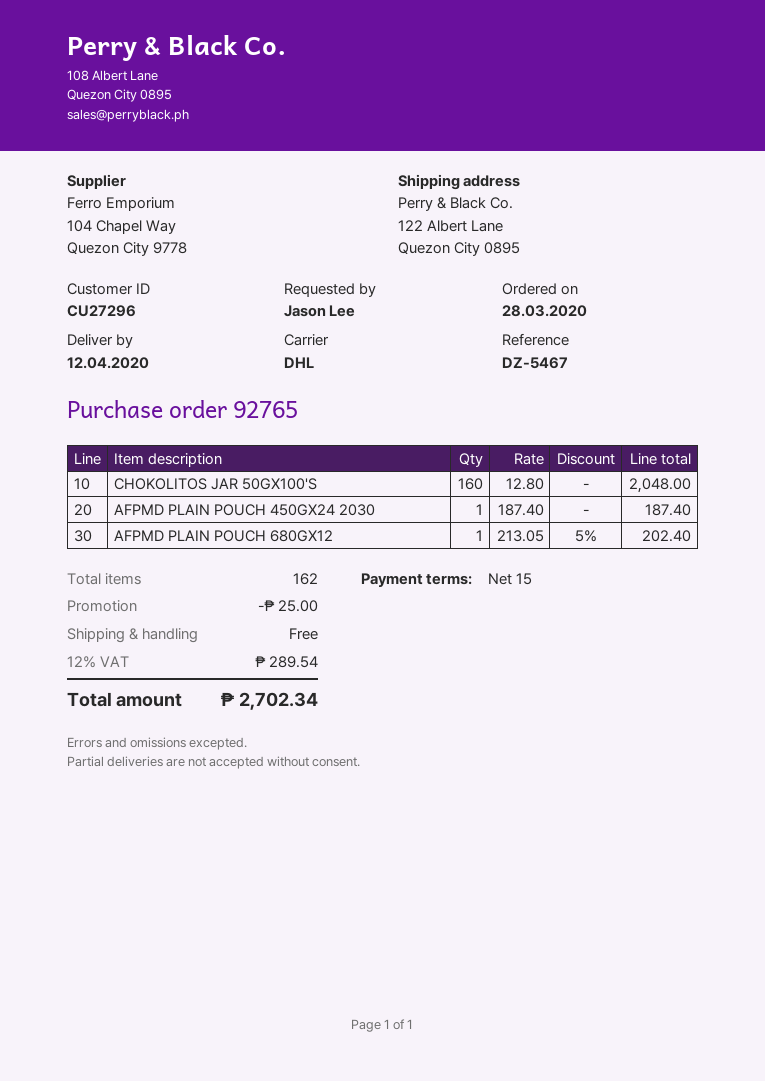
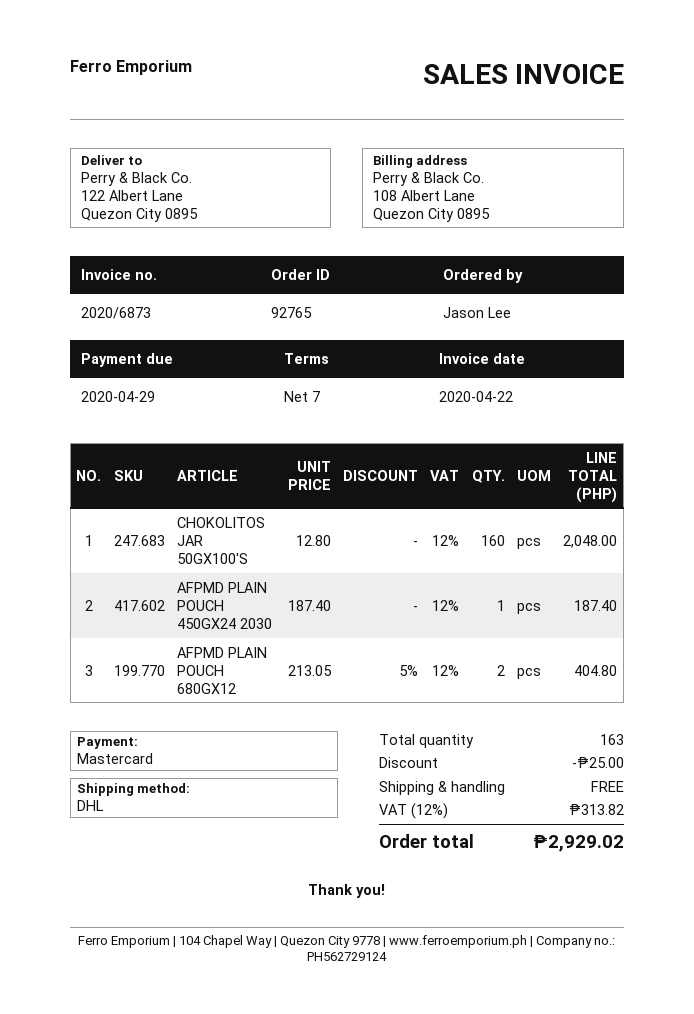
payment terms: 15 days -> 7 days
AFPMD PLAIN POUCH 680GX12: 1 x 213.05 - 5% = 202.40 -> 2 x 213.05 - 5% = 404.80
total quantity: 162 -> 163
tax: 12% = 289.54 -> 12% = 313.82
total: 2702.34 -> 2929.02

